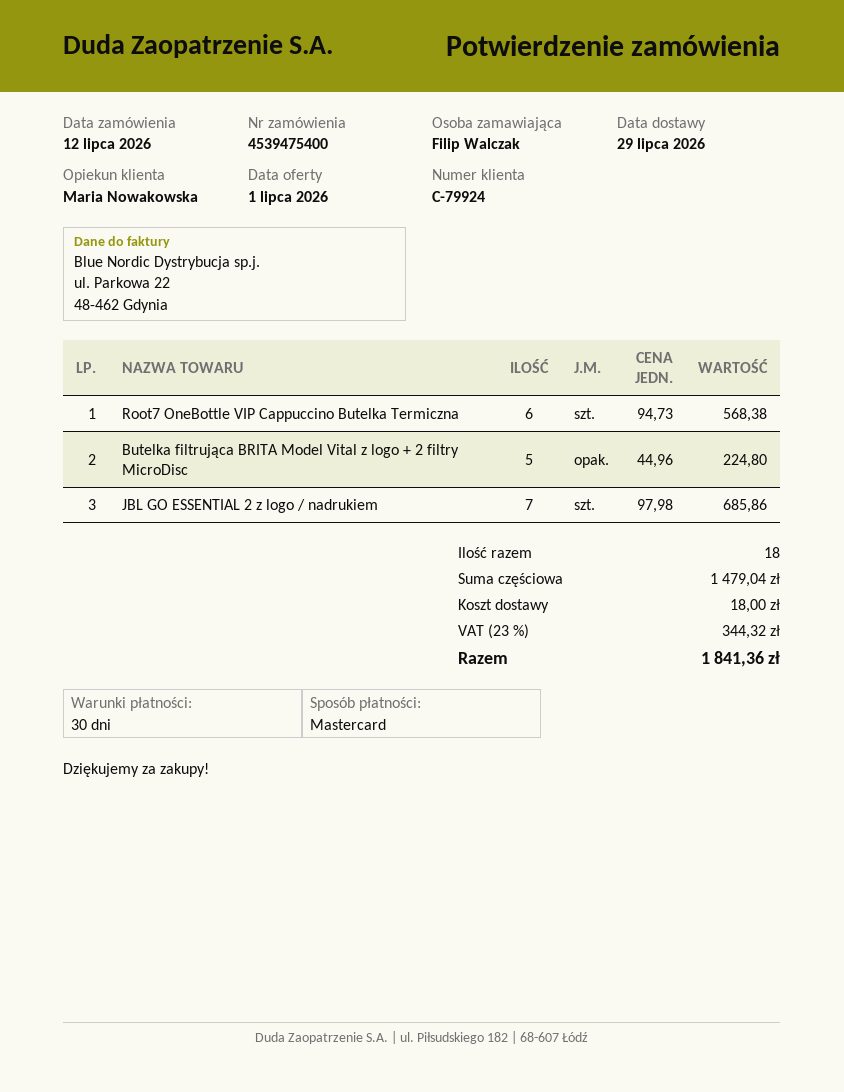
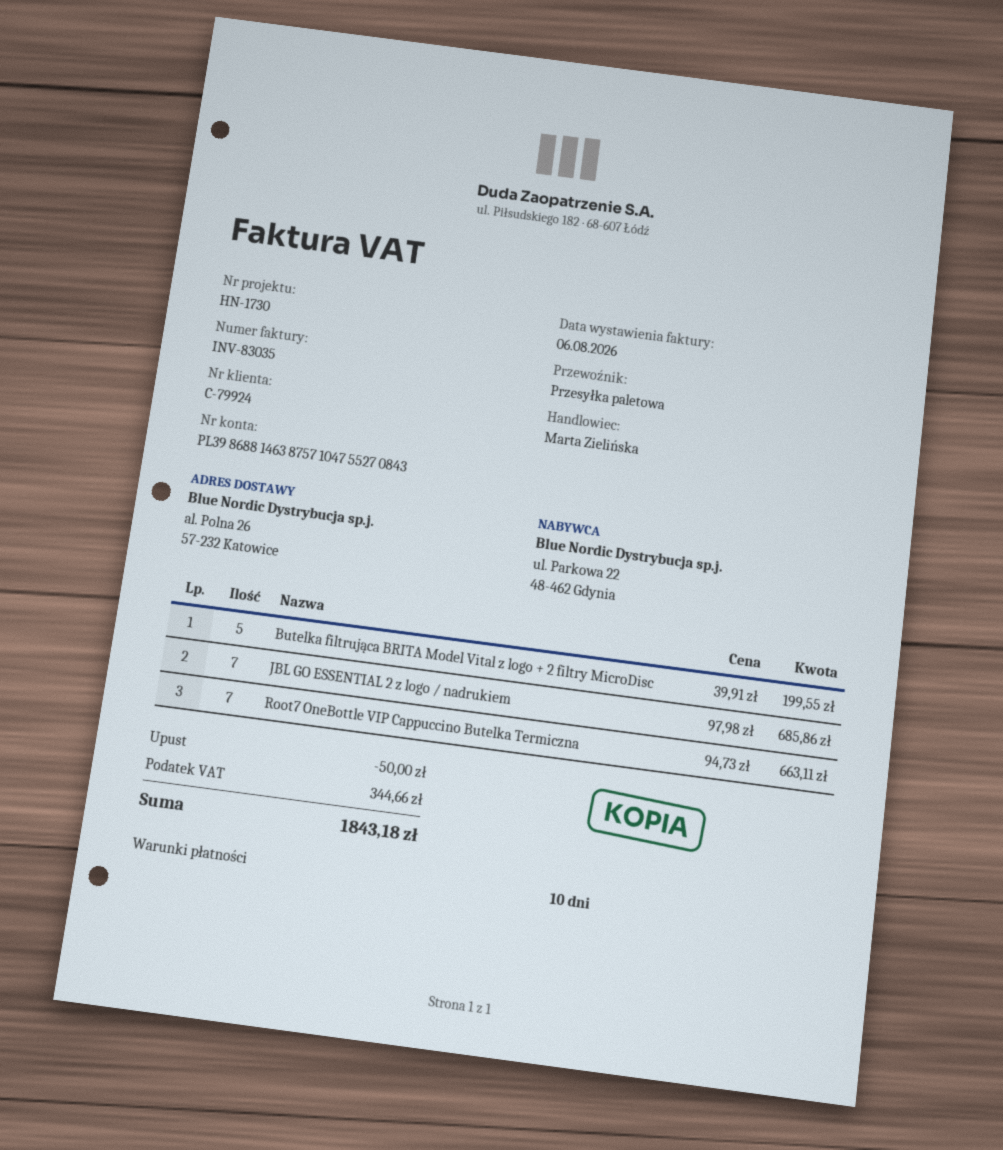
payment terms: 30 days -> 10 days
sales rep: Maria Nowakowska -> Marta Zielińska
Root7 OneBottle VIP Cappuccino Butelka Termiczna: 6 x 94.73 = 568.38 -> 7 x 94.73 = 663.11
Butelka filtrująca BRITA Model Vital z logo + 2 filtry MicroDisc: 5 x 44.96 = 224.80 -> 5 x 39.91 = 199.55
discount: none -> 50.00
shipping: 18.00 -> none
tax: 344.32 -> 344.66
total: 1841.36 -> 1843.18

